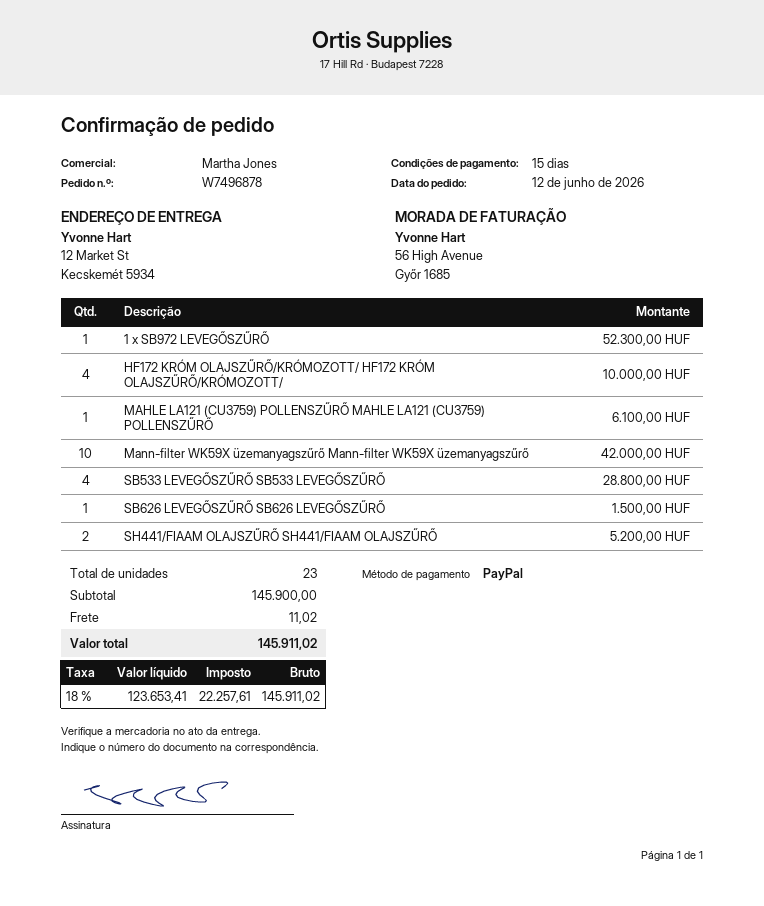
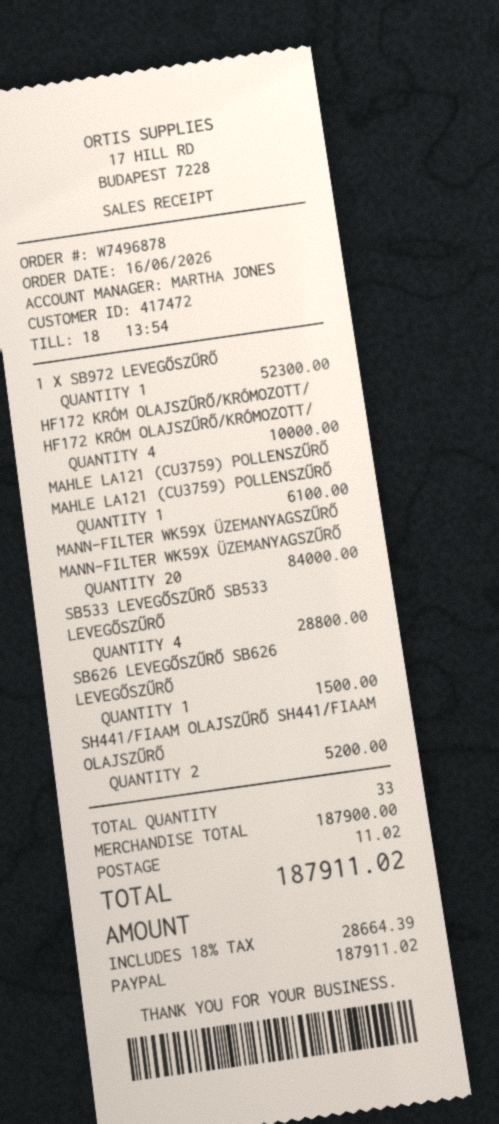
order date: 2026-06-12 -> 2026-06-16
Mann-filter WK59X üzemanyagszűrő Mann-filter WK59X üzemanyagszűrő: 10 for 42000.00 -> 20 for 84000.00
total quantity: 23 -> 33
subtotal: 145900.00 -> 187900.00
tax: 18% = 22257.61 -> 18% = 28664.39
total: 145911.02 -> 187911.02

